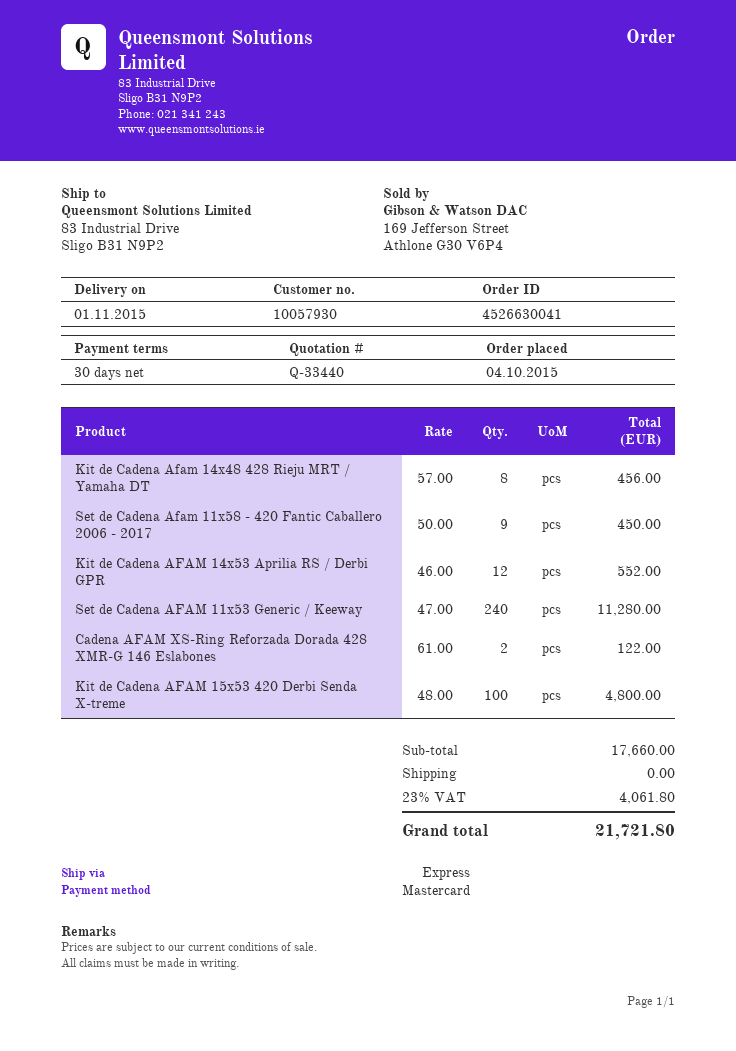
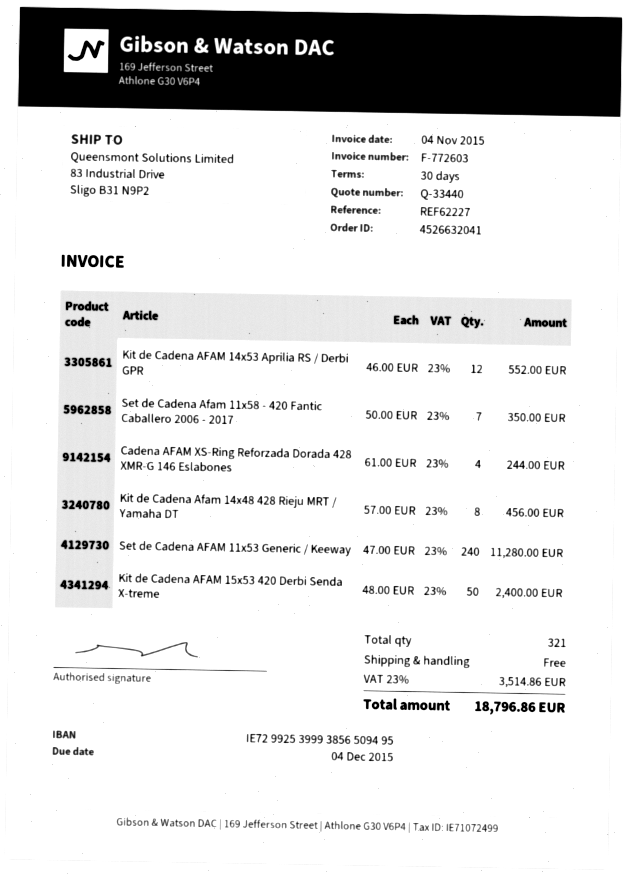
order number: 4526630041 -> 4526632041
Set de Cadena Afam 11x58 - 420 Fantic Caballero 2006 - 2017: 9 x 50.00 = 450.00 -> 7 x 50.00 = 350.00
Cadena AFAM XS-Ring Reforzada Dorada 428 XMR-G 146 Eslabones: 2 x 61.00 = 122.00 -> 4 x 61.00 = 244.00
Kit de Cadena AFAM 15x53 420 Derbi Senda X-treme: 100 x 48.00 = 4800.00 -> 50 x 48.00 = 2400.00
tax: 23% = 4061.80 -> 23% = 3514.86
total: 21721.80 -> 18796.86

